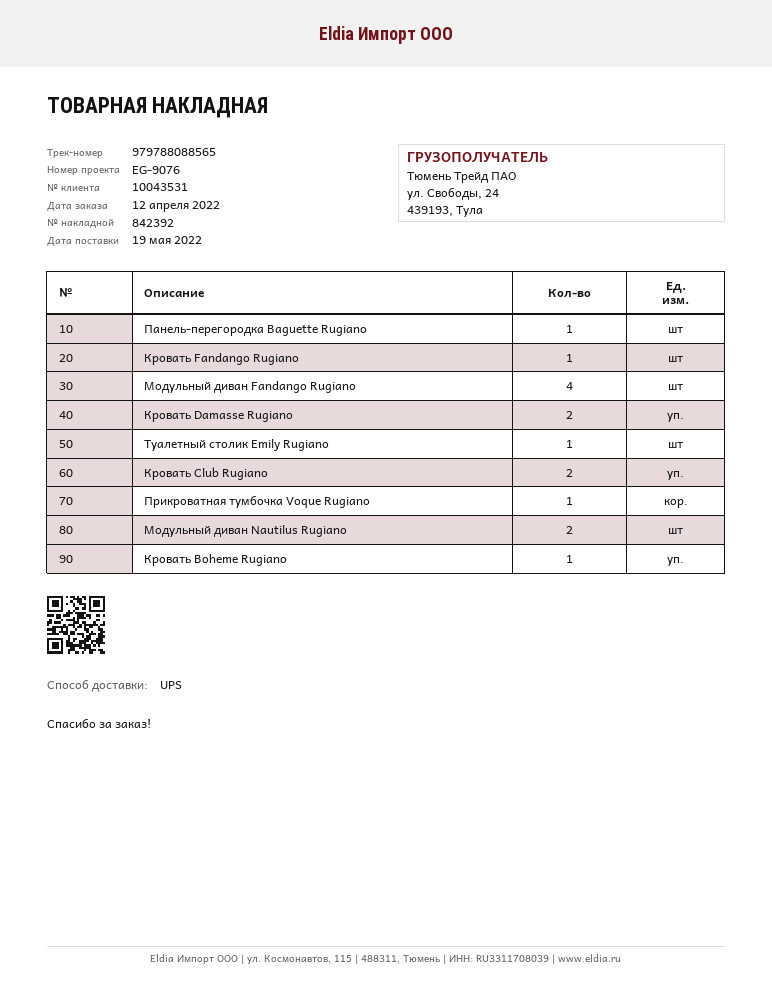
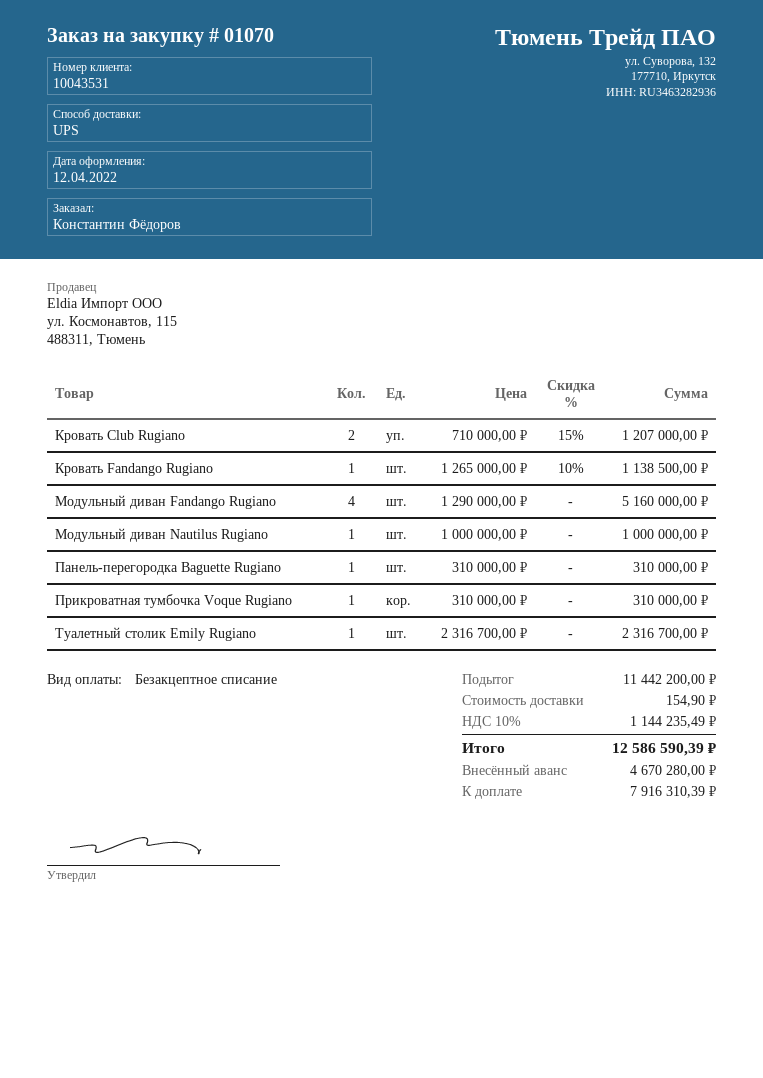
Кровать Damasse Rugiano: 2 -> none
Модульный диван Nautilus Rugiano: 2 -> 1
Кровать Boheme Rugiano: 1 -> none

